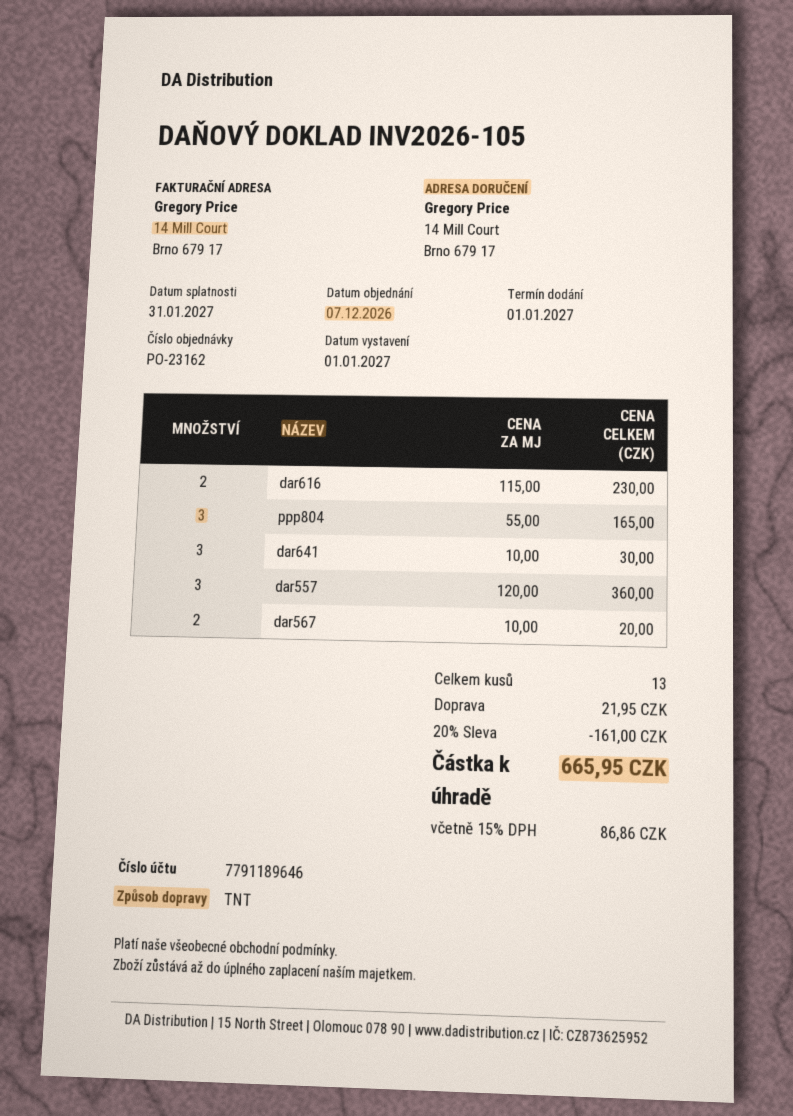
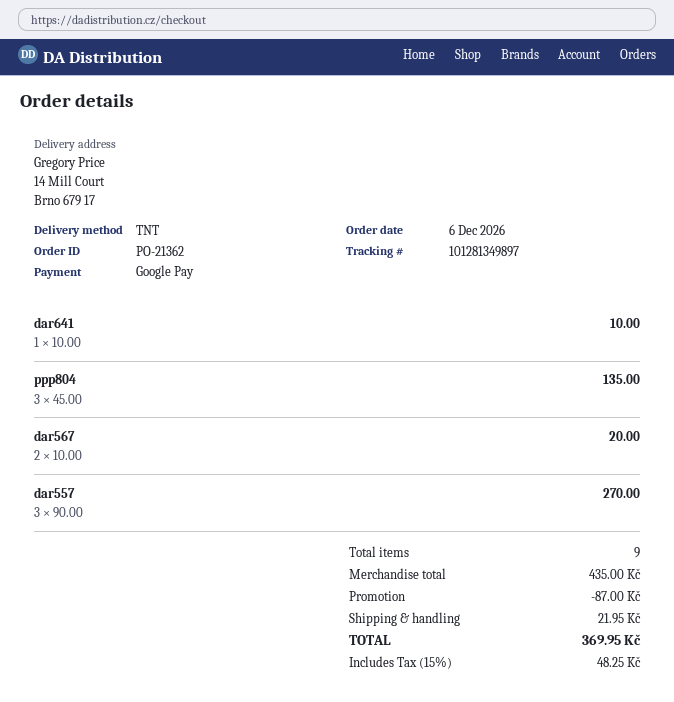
order number: PO-23162 -> PO-21362
order date: 2026-12-07 -> 2026-12-06
dar616: 2 x 115.00 = 230.00 -> none
ppp804: 3 x 55.00 = 165.00 -> 3 x 45.00 = 135.00
dar641: 3 x 10.00 = 30.00 -> 1 x 10.00 = 10.00
dar557: 3 x 120.00 = 360.00 -> 3 x 90.00 = 270.00
total quantity: 13 -> 9
discount: 161.00 -> 87.00
tax: 15% = 86.86 -> 15% = 48.25
total: 665.95 -> 369.95

